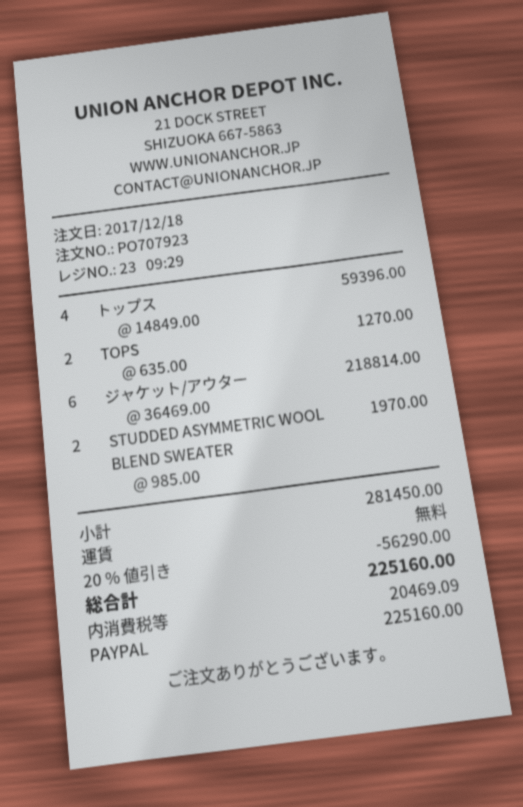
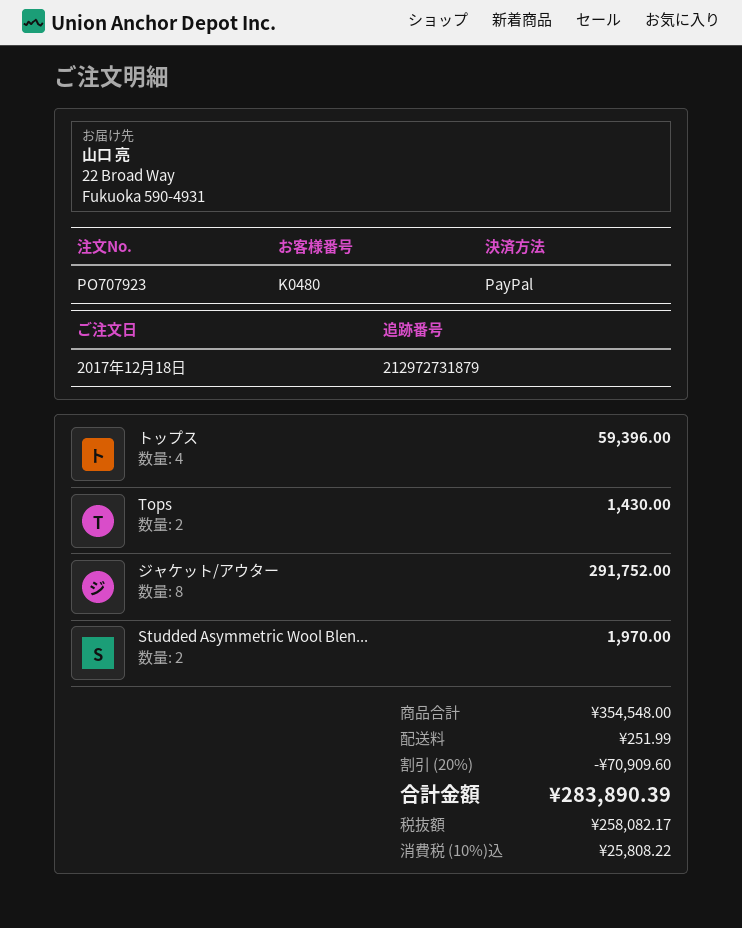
TOPS: 2 for 1270.00 -> 2 for 1430.00
ジャケット/アウター: 6 for 218814.00 -> 8 for 291752.00
subtotal: 281450.00 -> 354548.00
discount: 20% = 56290.00 -> 20% = 70909.60
shipping: 0.00 -> 251.99
tax: 20469.09 -> 25808.22
total: 225160.00 -> 283890.39

